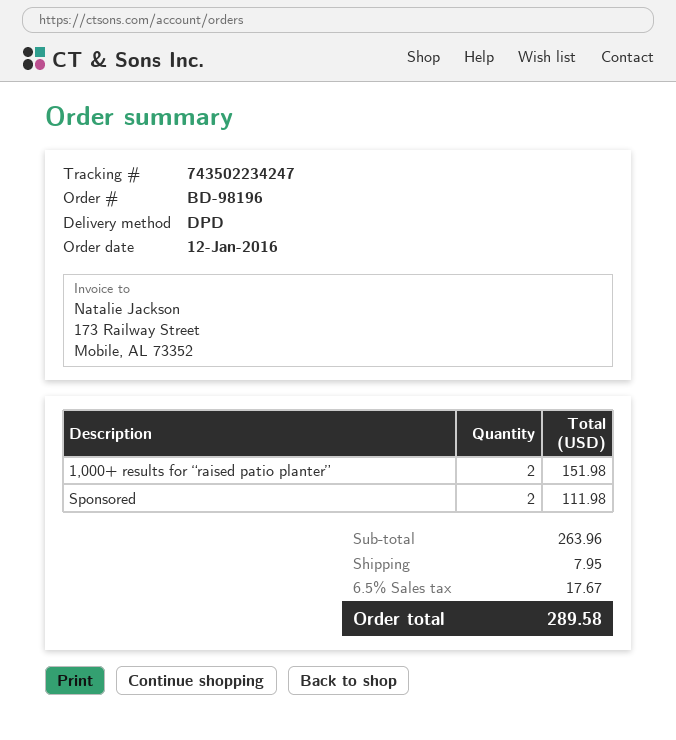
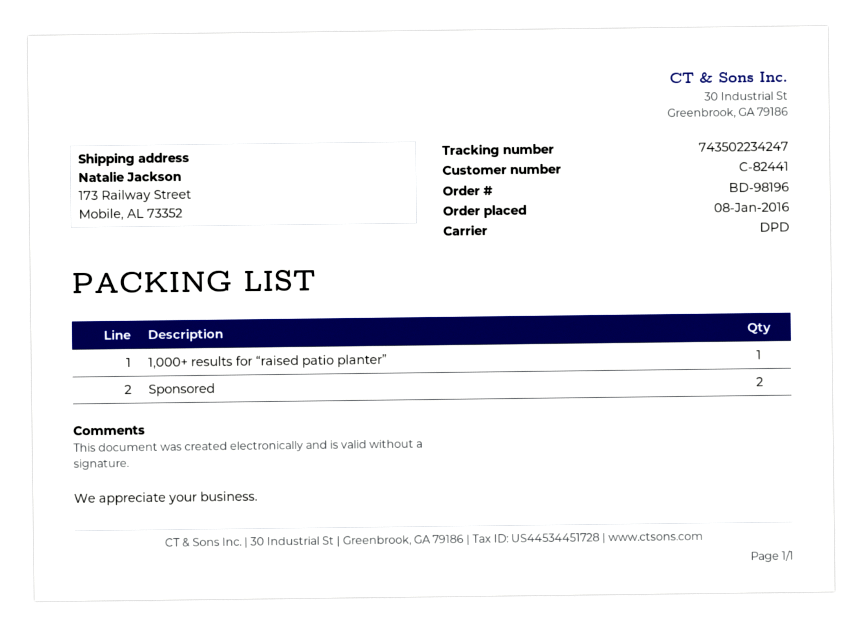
order date: 2016-01-12 -> 2016-01-08
1,000+ results for “raised patio planter”: 2 -> 1

